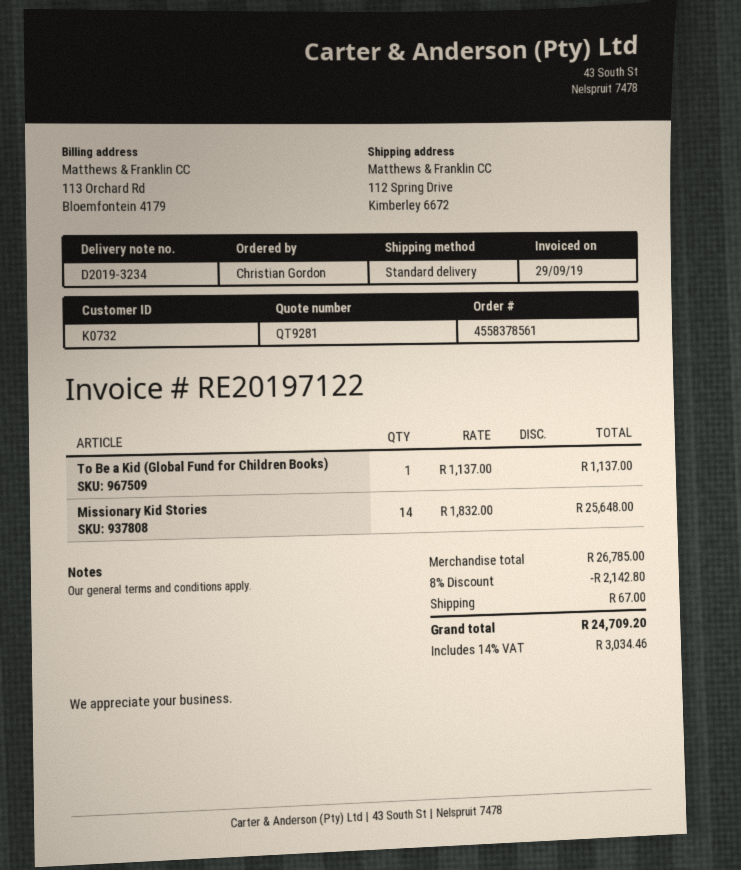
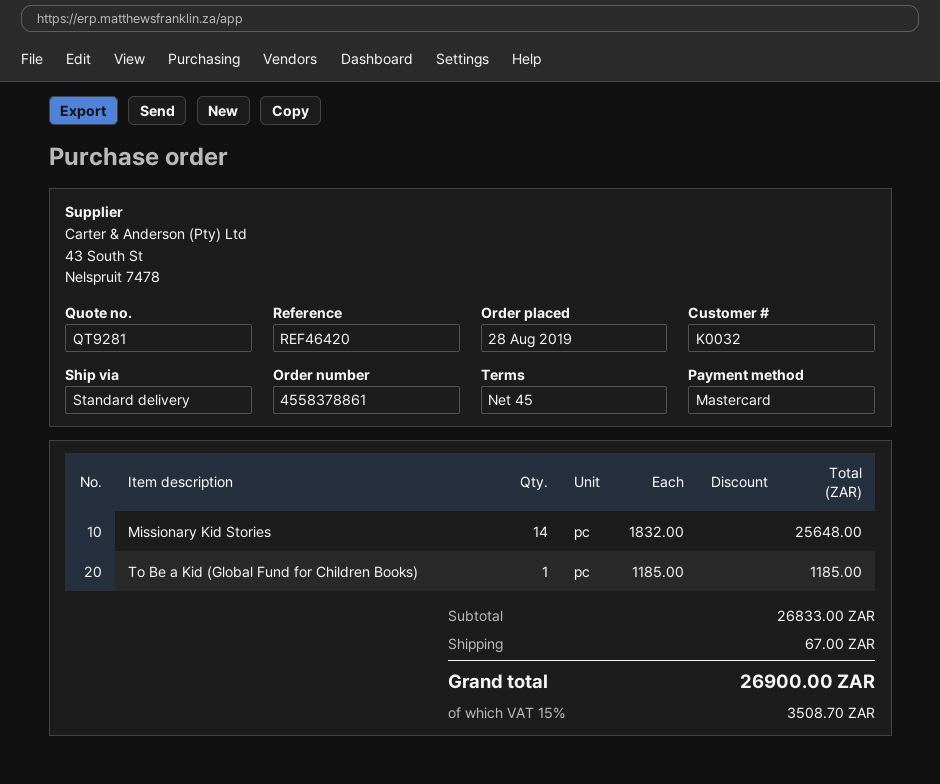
order number: 4558378561 -> 4558378861
customer number: K0732 -> K0032
To Be a Kid (Global Fund for Children Books): 1 x 1137.00 = 1137.00 -> 1 x 1185.00 = 1185.00
subtotal: 26785.00 -> 26833.00
discount: 8% = 2142.80 -> none
tax: 14% = 3034.46 -> 15% = 3508.70
total: 24709.20 -> 26900.00

